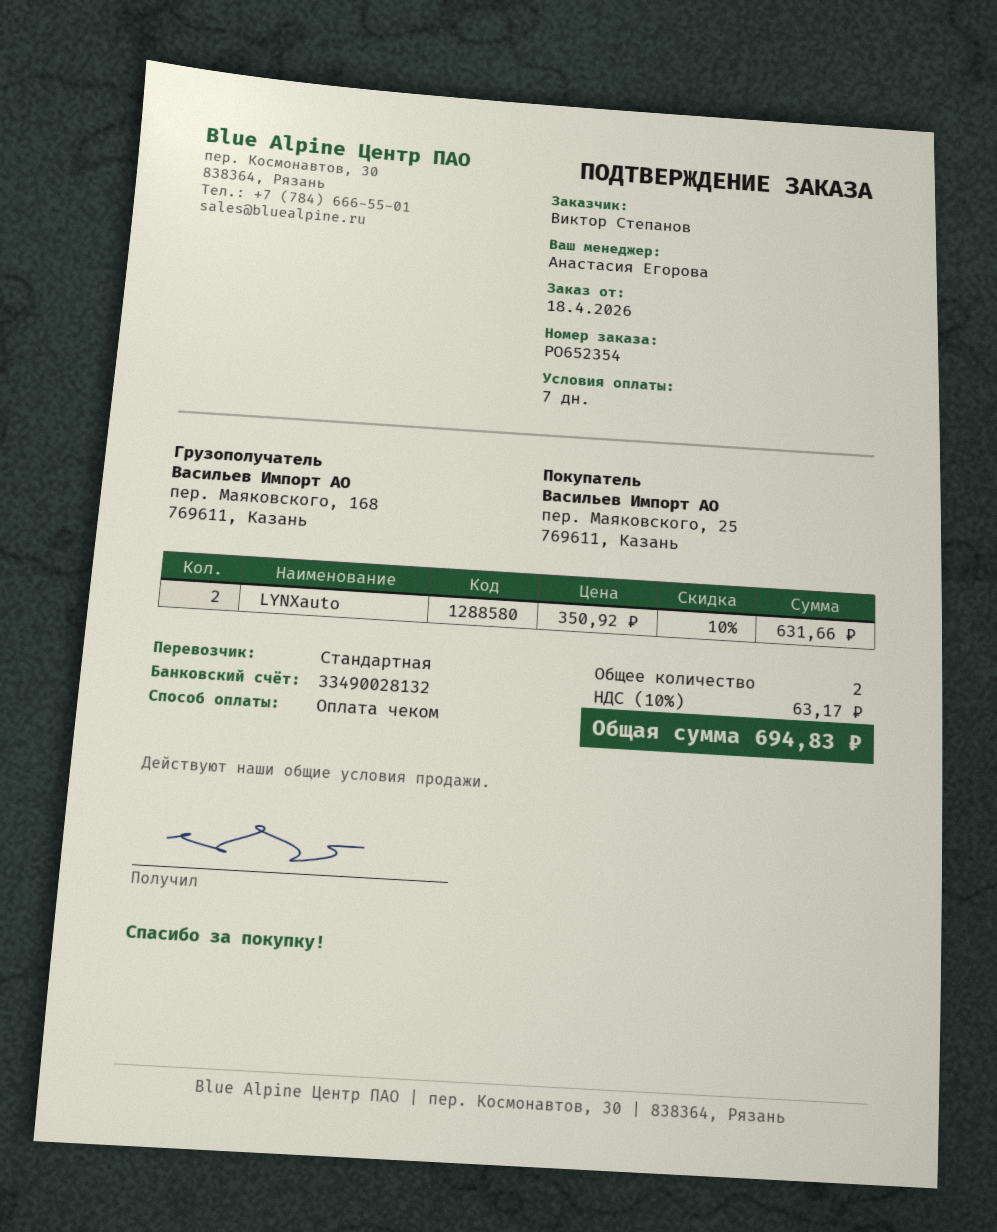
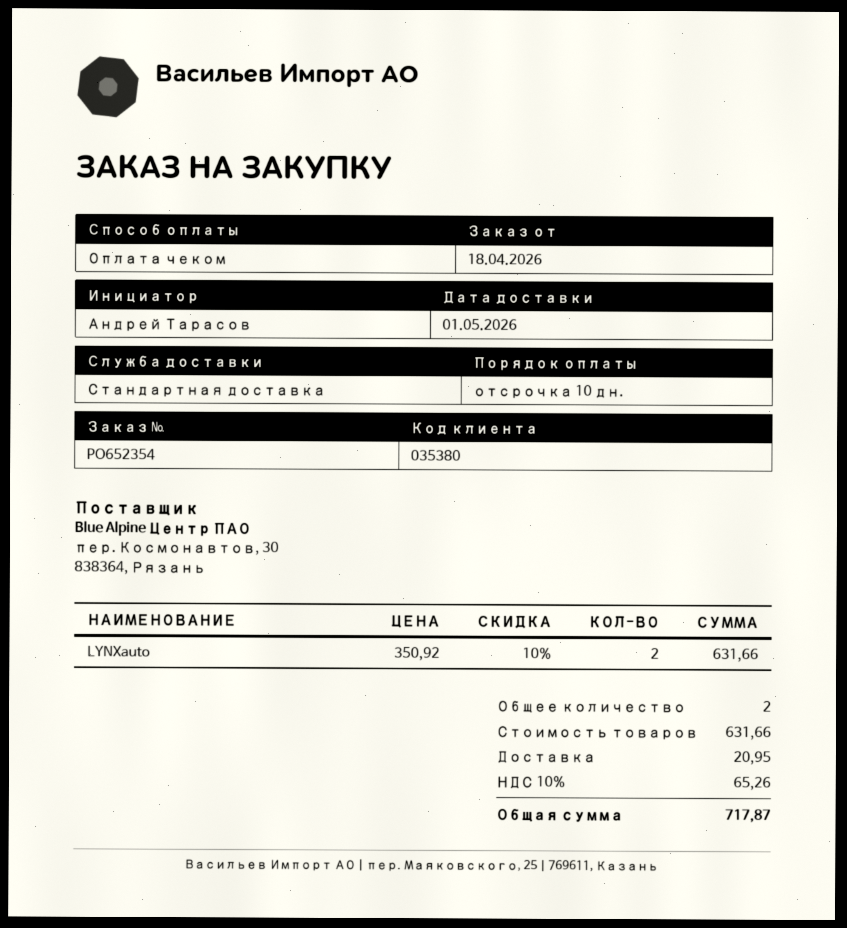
payment terms: 7 days -> 10 days
ordered by: Виктор Степанов -> Андрей Тарасов
shipping: none -> 20.95
tax: 10% = 63.17 -> 10% = 65.26
total: 694.83 -> 717.87

